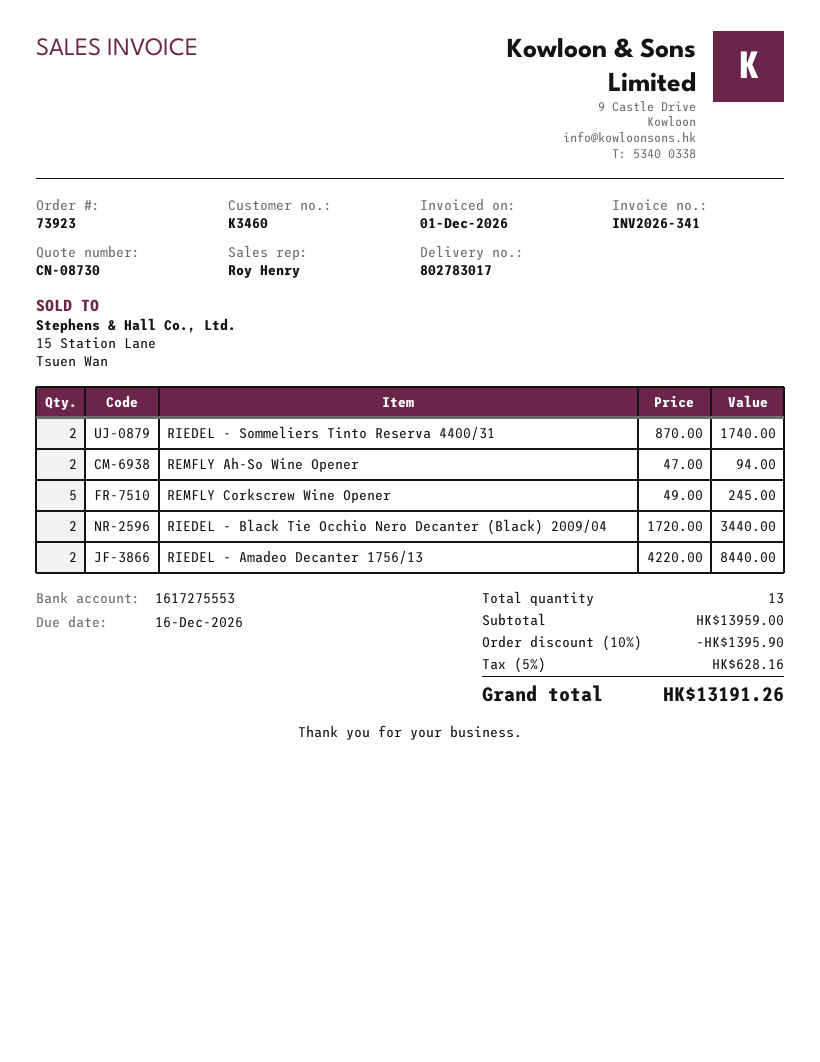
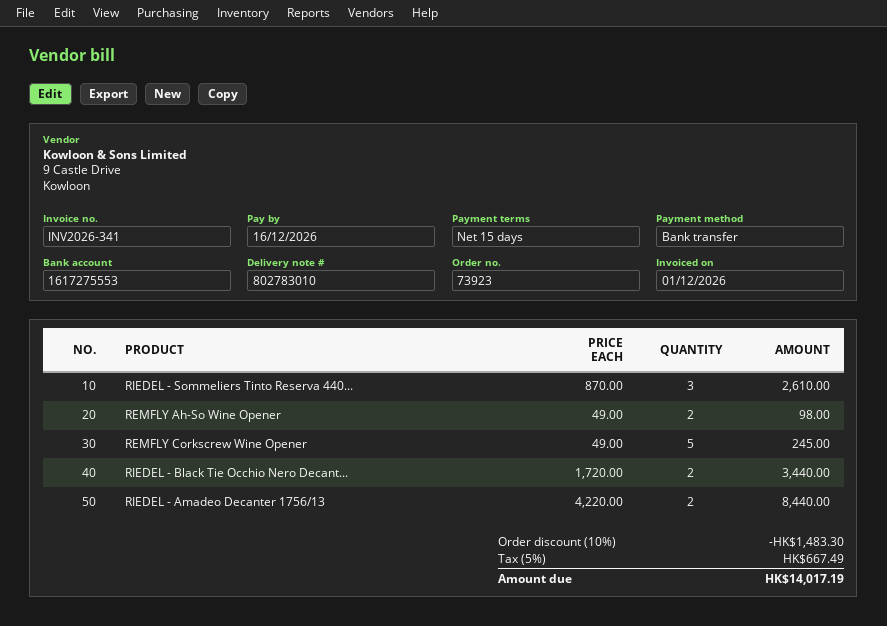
delivery note number: 802783017 -> 802783010
RIEDEL - Sommeliers Tinto Reserva 4400/31: 2 x 870.00 = 1740.00 -> 3 x 870.00 = 2610.00
REMFLY Ah-So Wine Opener: 2 x 47.00 = 94.00 -> 2 x 49.00 = 98.00
discount: 10% = 1395.90 -> 10% = 1483.30
tax: 5% = 628.16 -> 5% = 667.49
total: 13191.26 -> 14017.19

